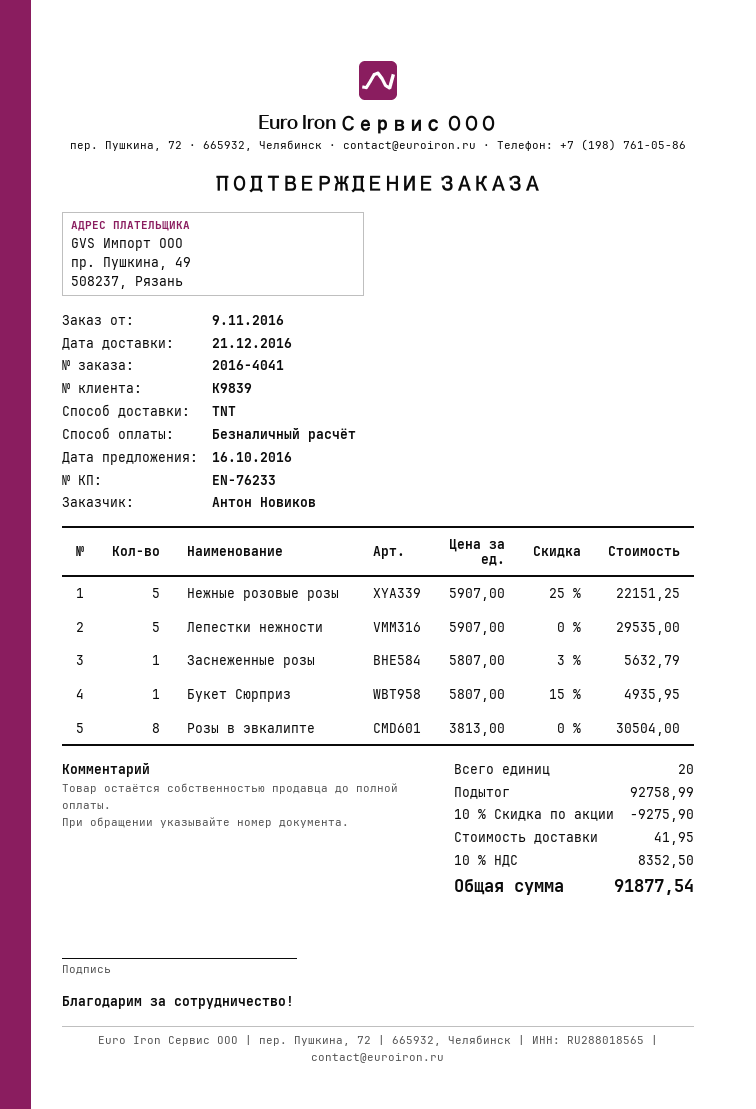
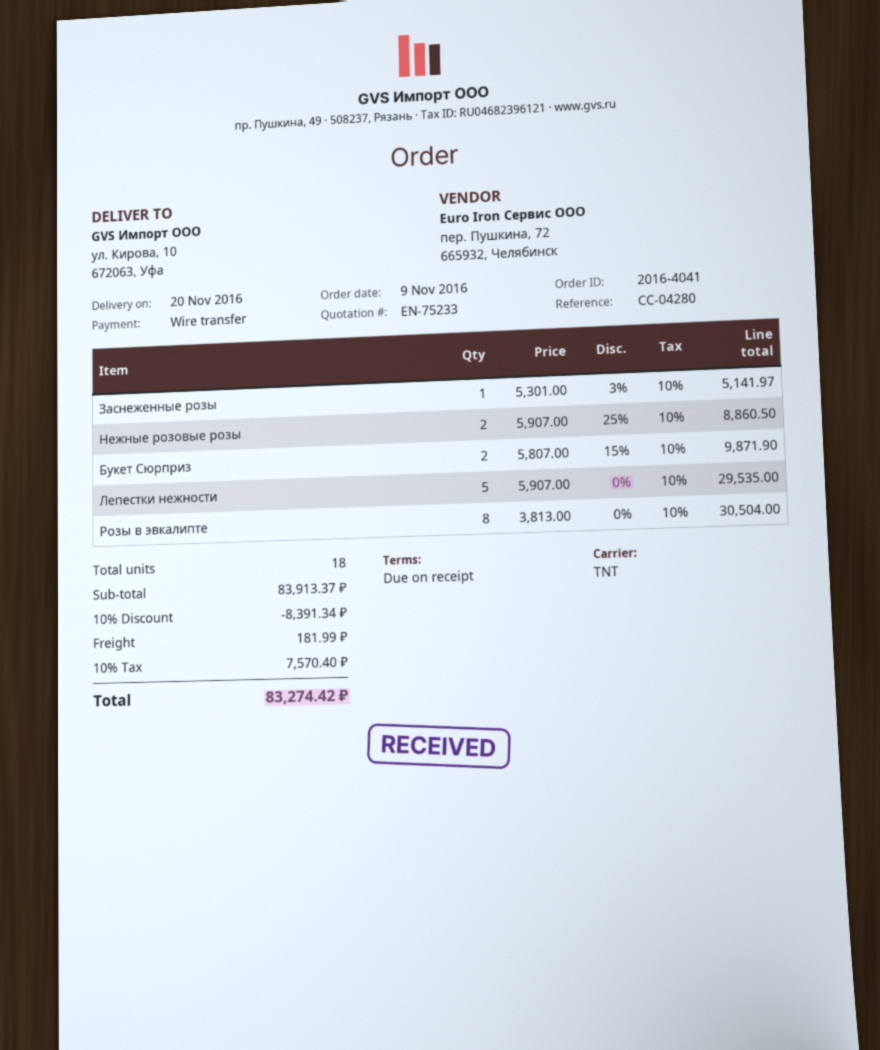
quote number: EN-76233 -> EN-75233
delivery date: 2016-12-21 -> 2016-11-20
Нежные розовые розы: 5 x 5907.00 - 25% = 22151.25 -> 2 x 5907.00 - 25% = 8860.50
Заснеженные розы: 1 x 5807.00 - 3% = 5632.79 -> 1 x 5301.00 - 3% = 5141.97
Букет Сюрприз: 1 x 5807.00 - 15% = 4935.95 -> 2 x 5807.00 - 15% = 9871.90
total quantity: 20 -> 18
subtotal: 92758.99 -> 83913.37
discount: 10% = 9275.90 -> 10% = 8391.34
shipping: 41.95 -> 181.99
tax: 10% = 8352.50 -> 10% = 7570.40
total: 91877.54 -> 83274.42

